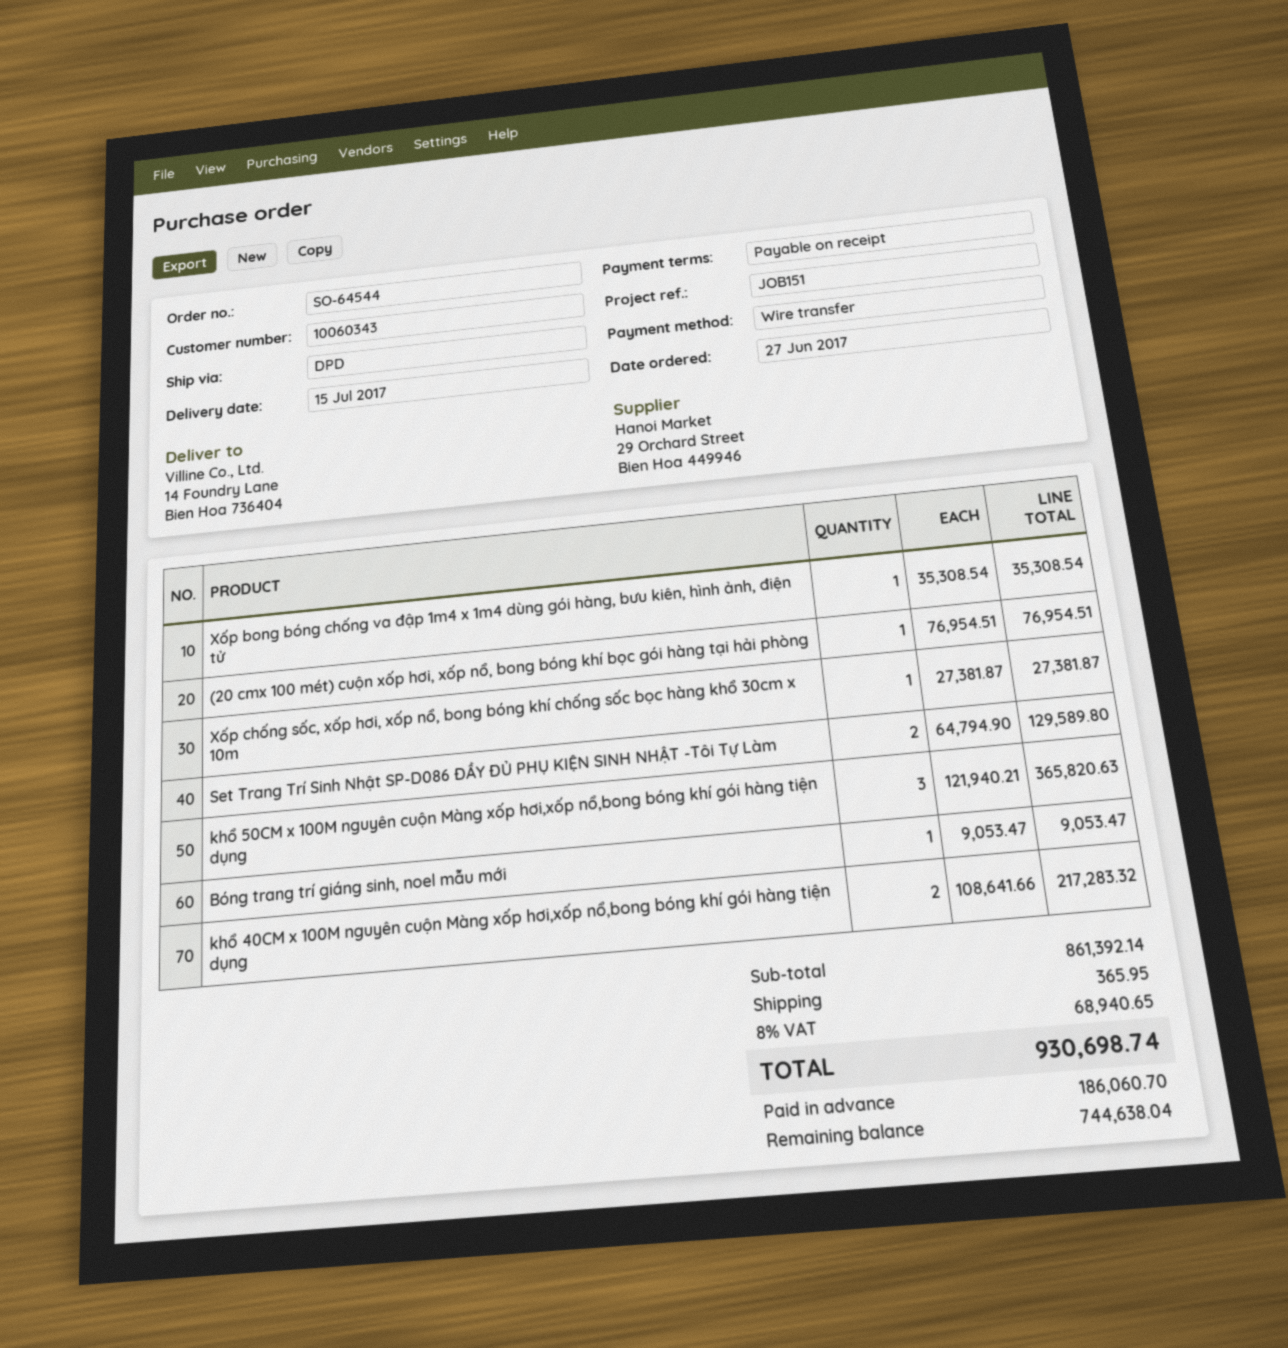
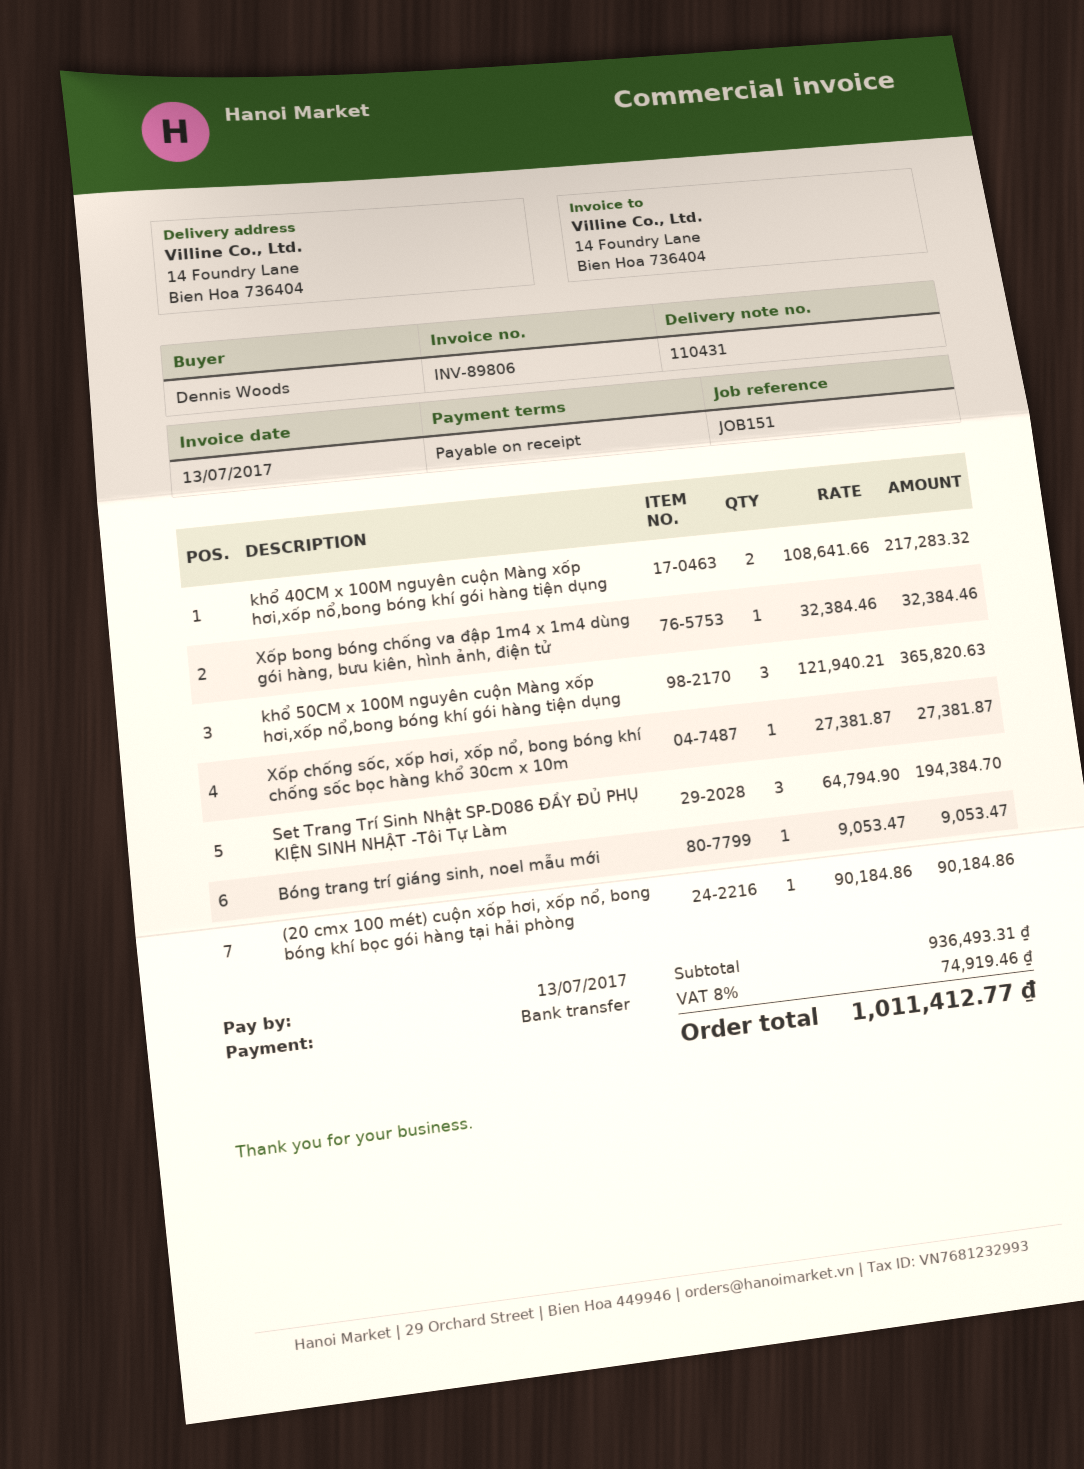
Xốp bong bóng chống va đập 1m4 x 1m4 dùng gói hàng, bưu kiên, hình ảnh, điện tử: 1 x 35308.54 = 35308.54 -> 1 x 32384.46 = 32384.46
(20 cmx 100 mét) cuộn xốp hơi, xốp nổ, bong bóng khí bọc gói hàng tại hải phòng: 1 x 76954.51 = 76954.51 -> 1 x 90184.86 = 90184.86
Set Trang Trí Sinh Nhật SP-D086 ĐẦY ĐỦ PHỤ KIỆN SINH NHẬT -Tôi Tự Làm: 2 x 64794.90 = 129589.80 -> 3 x 64794.90 = 194384.70
subtotal: 861392.14 -> 936493.31
shipping: 365.95 -> none
tax: 8% = 68940.65 -> 8% = 74919.46
total: 930698.74 -> 1011412.77

